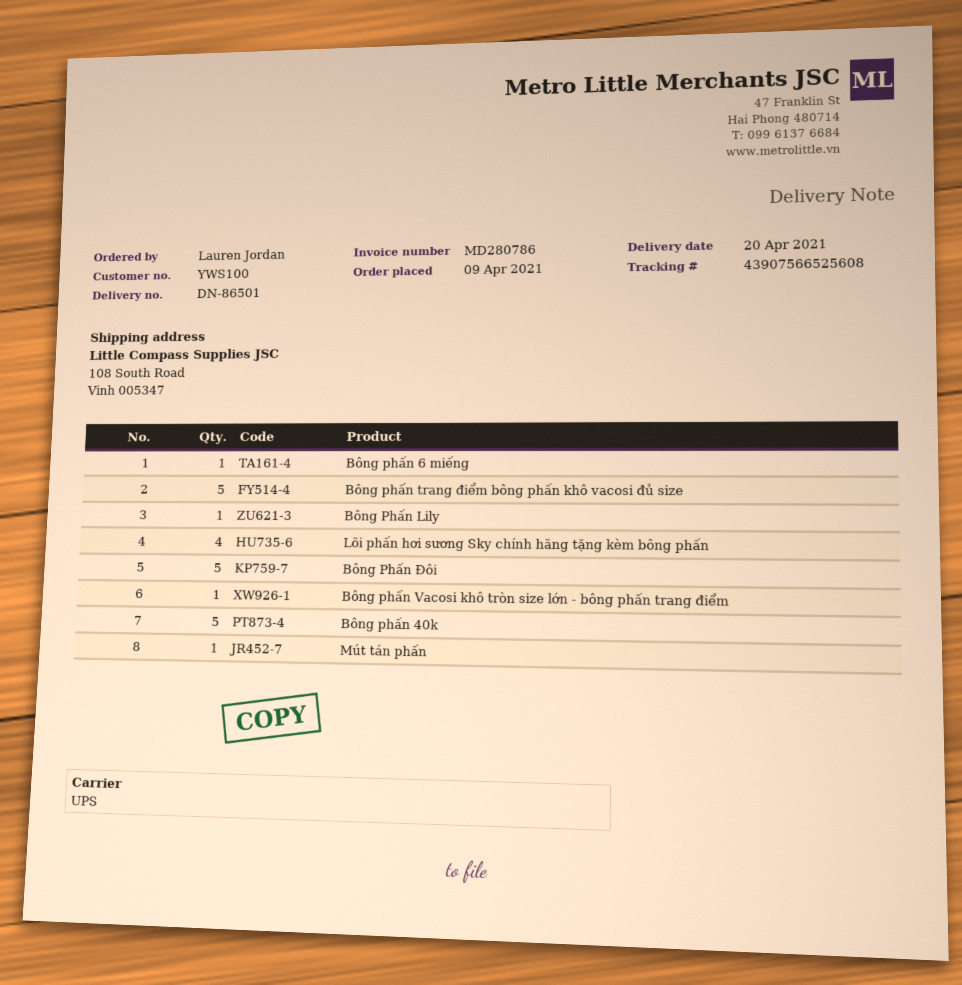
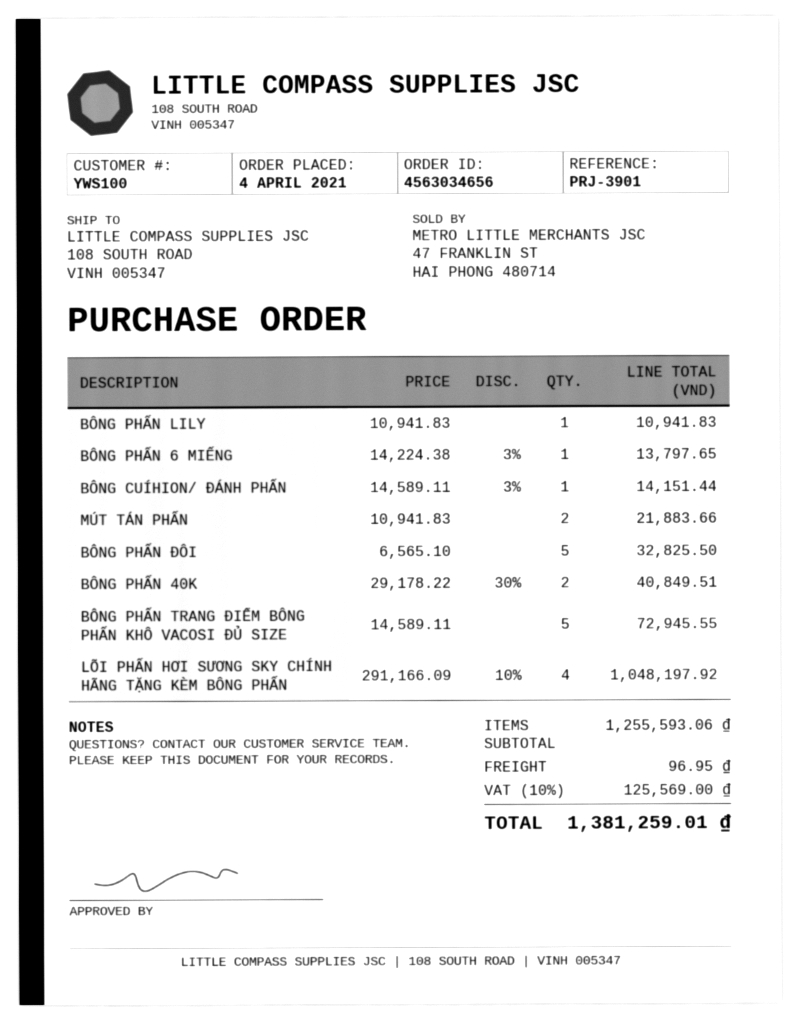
order date: 2021-04-09 -> 2021-04-04
Bông phấn Vacosi khô tròn size lớn - bông phấn trang điểm: 1 -> none
Bông phấn 40k: 5 -> 2
Mút tán phấn: 1 -> 2
BÔNG CUÍHION/ ĐÁNH PHẤN: none -> 1

